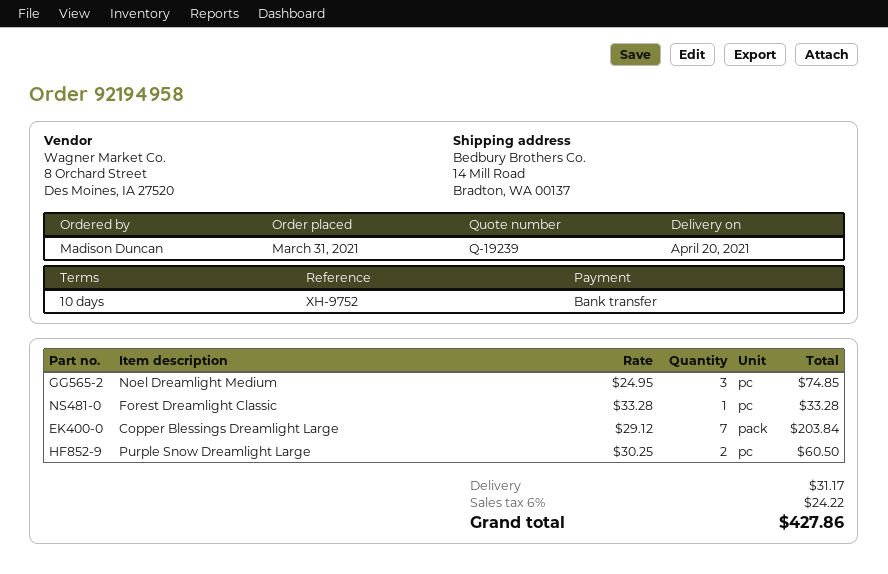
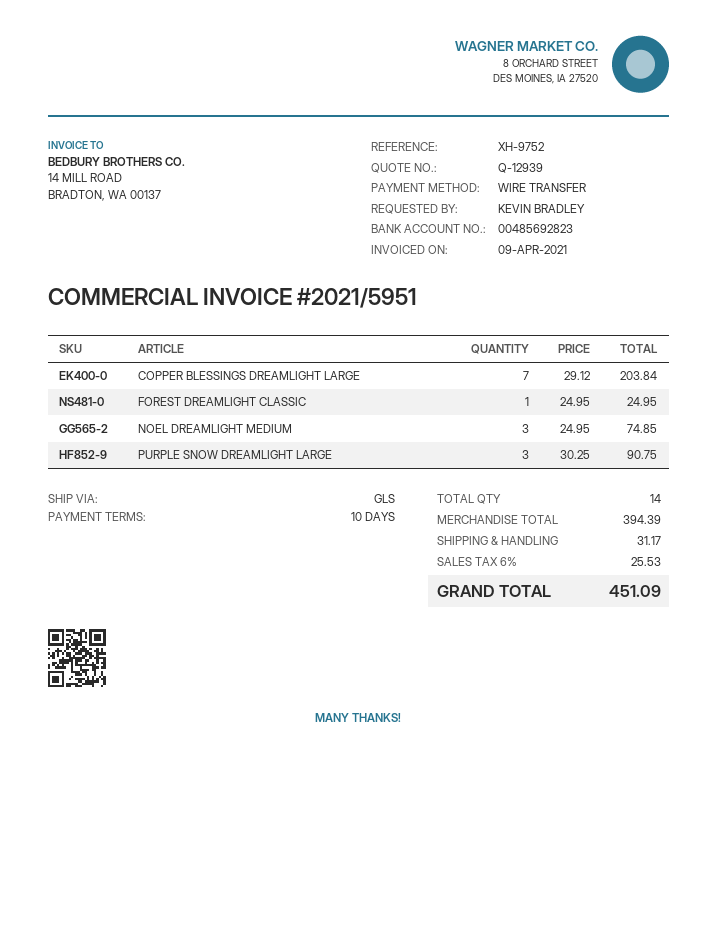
quote number: Q-19239 -> Q-12939
ordered by: Madison Duncan -> KEVIN BRADLEY
Forest Dreamlight Classic: 1 x 33.28 = 33.28 -> 1 x 24.95 = 24.95
Purple Snow Dreamlight Large: 2 x 30.25 = 60.50 -> 3 x 30.25 = 90.75
tax: 6% = 24.22 -> 6% = 25.53
total: 427.86 -> 451.09

